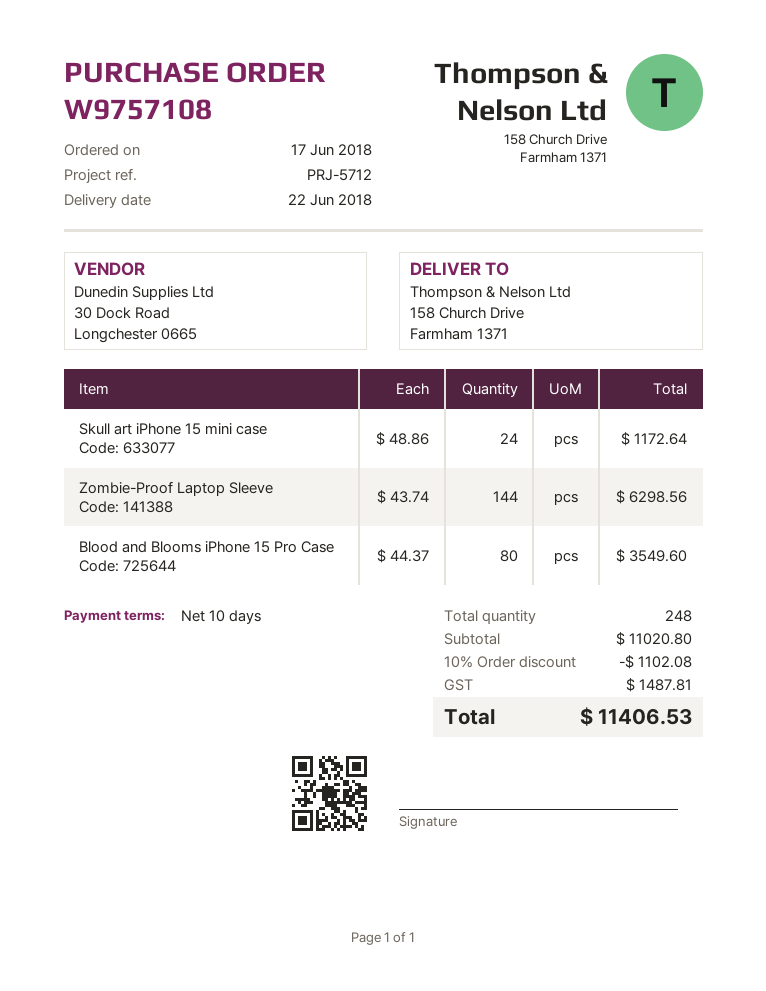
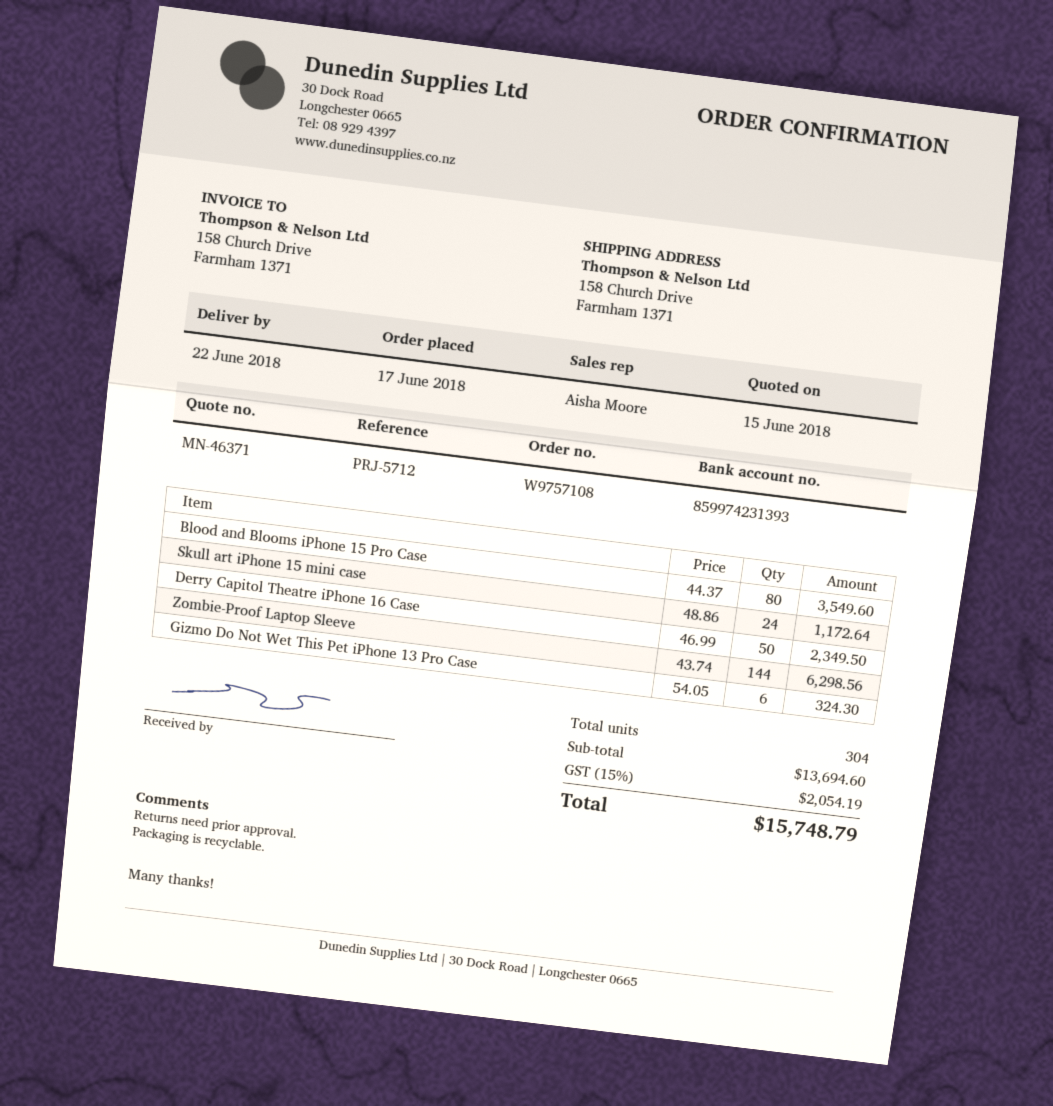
Derry Capitol Theatre iPhone 16 Case: none -> 50 x 46.99 = 2349.50
Gizmo Do Not Wet This Pet iPhone 13 Pro Case: none -> 6 x 54.05 = 324.30
total quantity: 248 -> 304
subtotal: 11020.80 -> 13694.60
discount: 10% = 1102.08 -> none
tax: 1487.81 -> 2054.19
total: 11406.53 -> 15748.79

